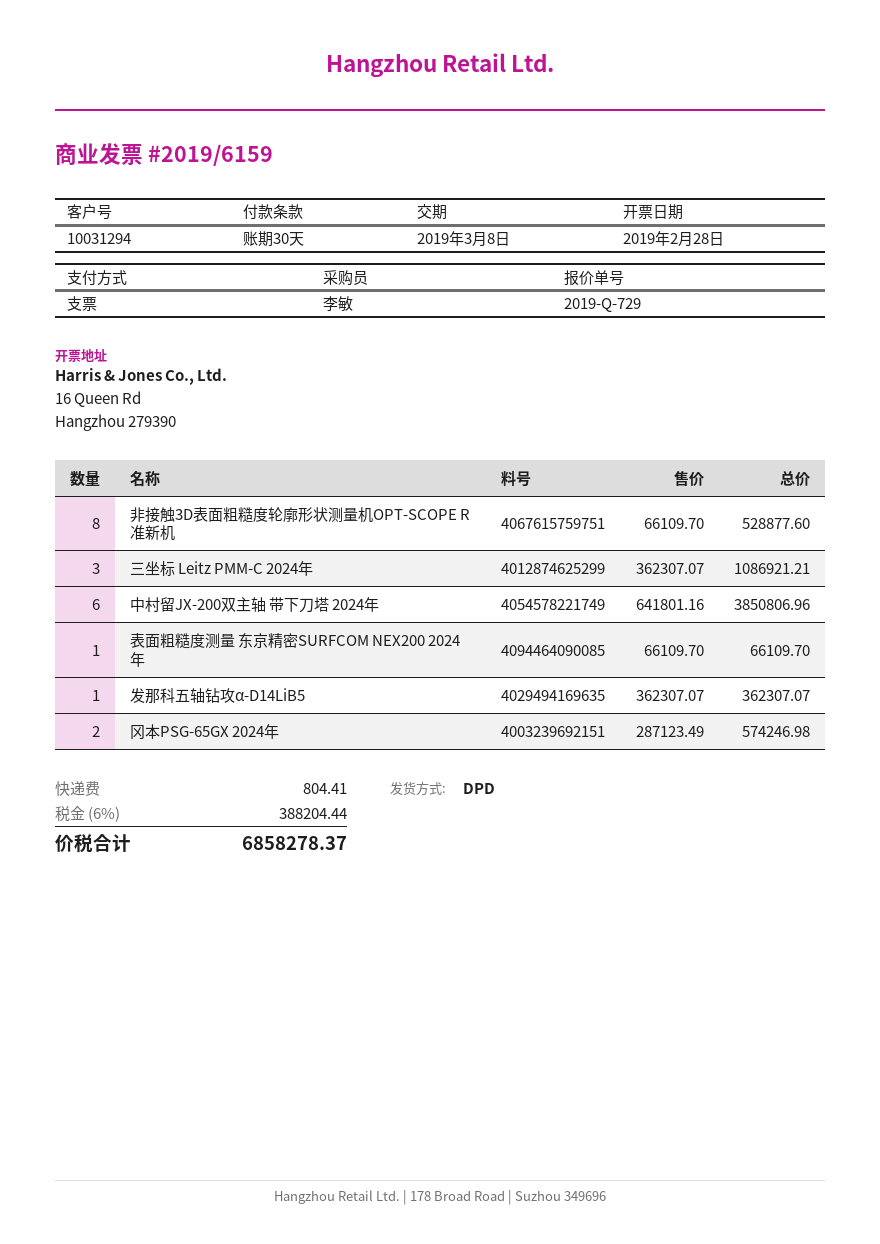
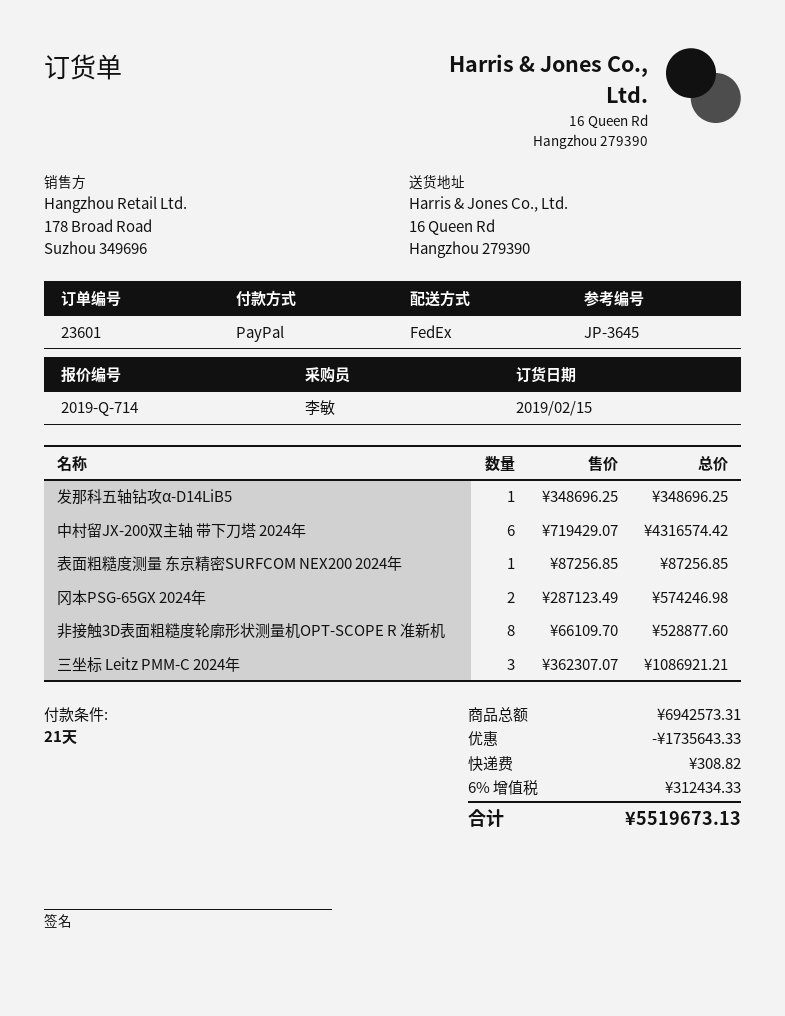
quote number: 2019-Q-729 -> 2019-Q-714
payment terms: 30 days -> 21 days
payment method: cheque -> PayPal
shipping method: DPD -> FedEx
中村留JX-200双主轴 带下刀塔 2024年: 6 x 641801.16 = 3850806.96 -> 6 x 719429.07 = 4316574.42
表面粗糙度测量 东京精密SURFCOM NEX200 2024年: 1 x 66109.70 = 66109.70 -> 1 x 87256.85 = 87256.85
发那科五轴钻攻α-D14LiB5: 1 x 362307.07 = 362307.07 -> 1 x 348696.25 = 348696.25
discount: none -> 1735643.33
shipping: 804.41 -> 308.82
tax: 6% = 388204.44 -> 6% = 312434.33
total: 6858278.37 -> 5519673.13

